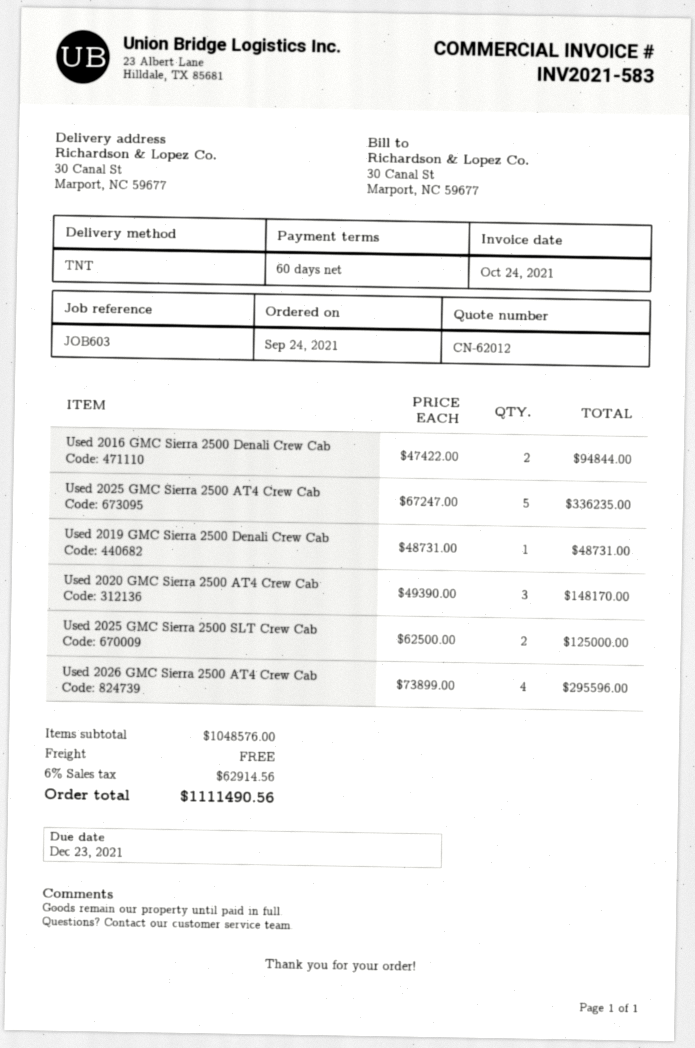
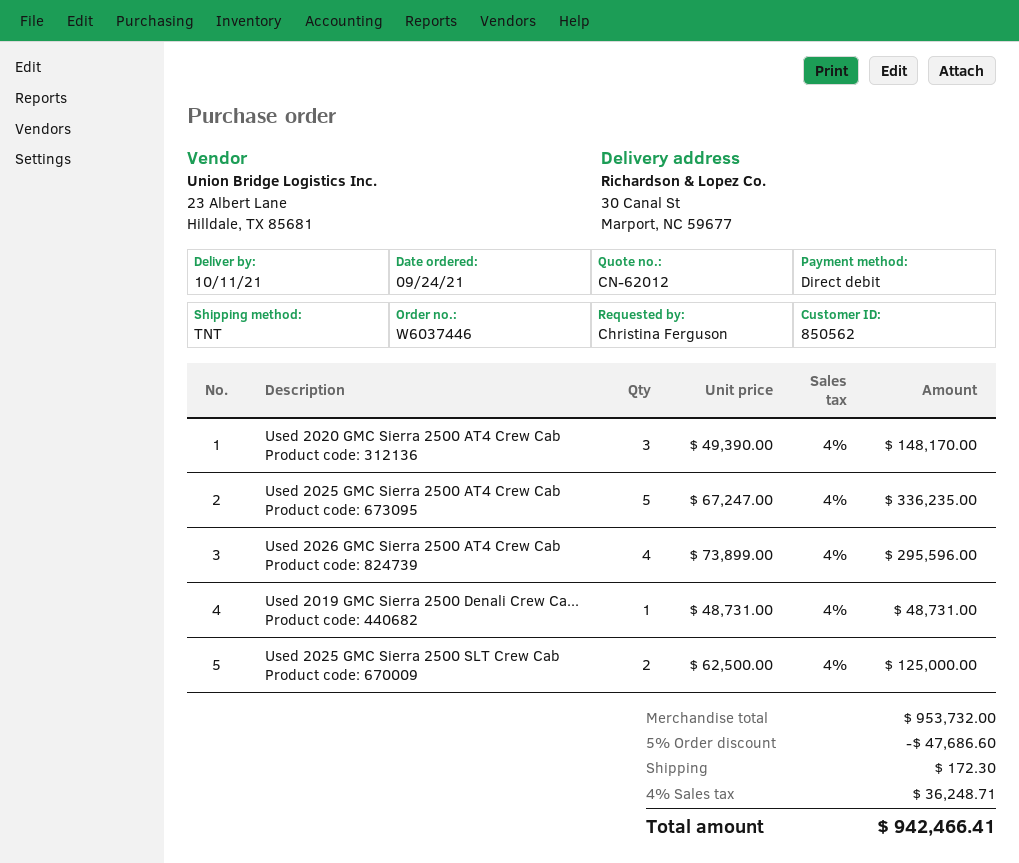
Used 2016 GMC Sierra 2500 Denali Crew Cab: 2 x 47422.00 = 94844.00 -> none
subtotal: 1048576.00 -> 953732.00
discount: none -> 5% = 47686.60
shipping: 0.00 -> 172.30
tax: 6% = 62914.56 -> 4% = 36248.71
total: 1111490.56 -> 942466.41

